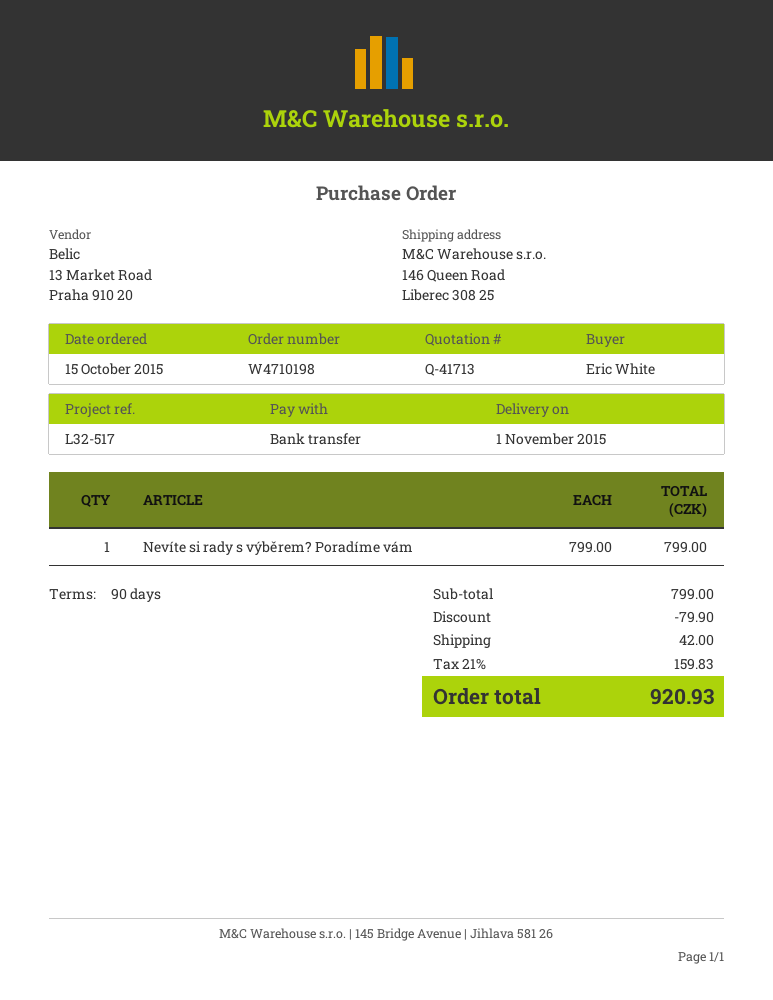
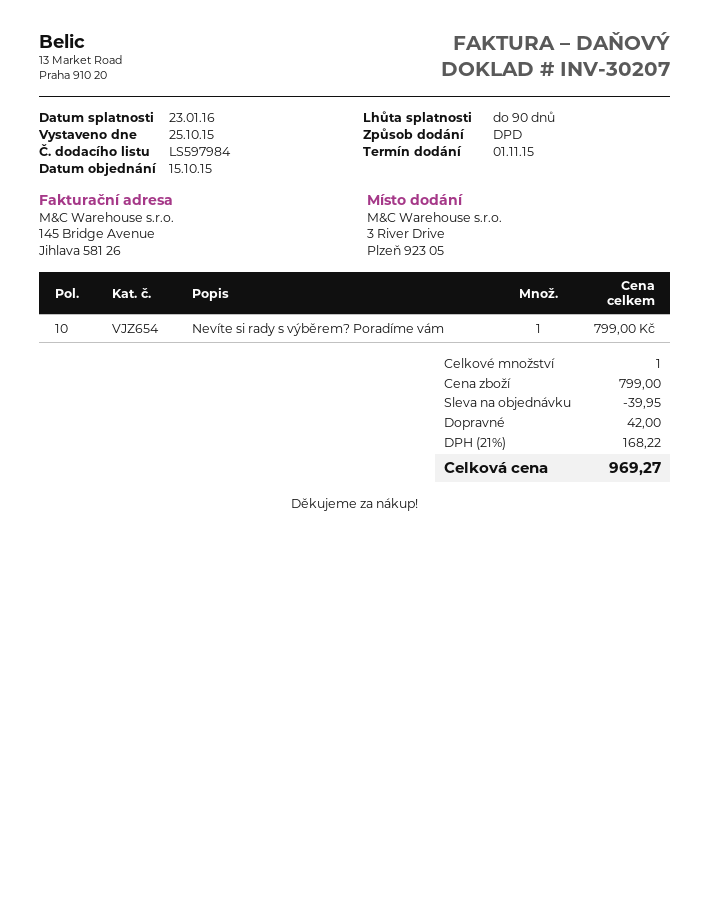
ship to: 146 Queen Road, Liberec 308 25 -> 3 River Drive, Plzeň 923 05
discount: 79.90 -> 39.95
tax: 21% = 159.83 -> 21% = 168.22
total: 920.93 -> 969.27

